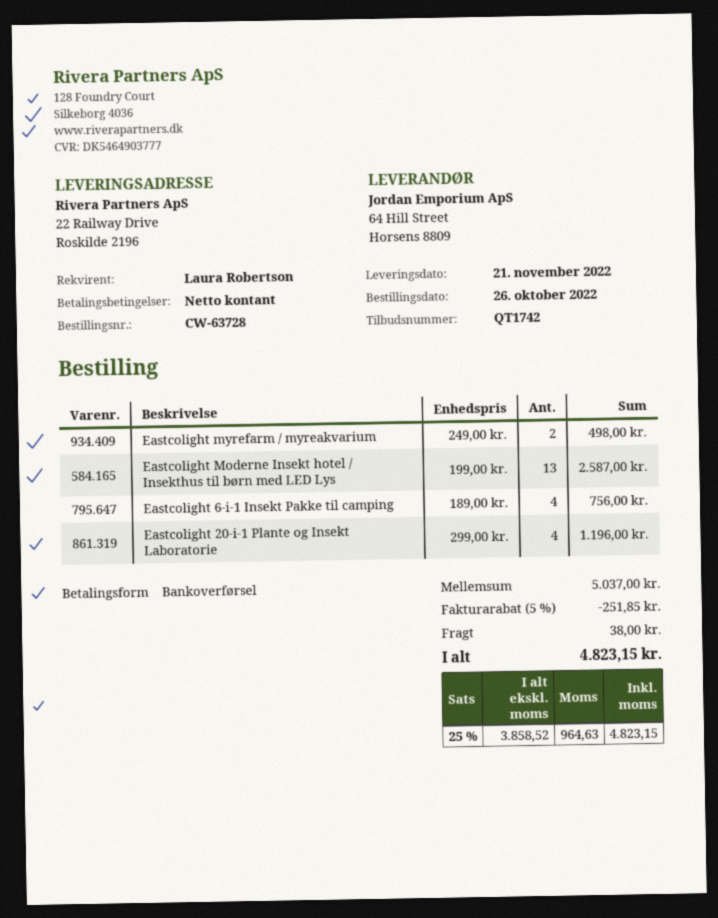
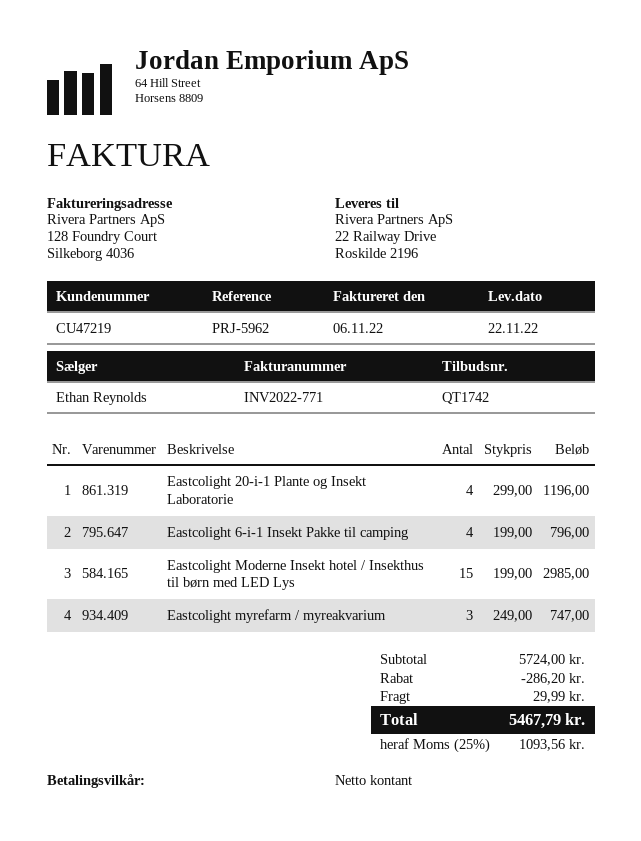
delivery date: 2022-11-21 -> 2022-11-22
Eastcolight myrefarm / myreakvarium: 2 x 249.00 = 498.00 -> 3 x 249.00 = 747.00
Eastcolight Moderne Insekt hotel / Insekthus til børn med LED Lys: 13 x 199.00 = 2587.00 -> 15 x 199.00 = 2985.00
Eastcolight 6-i-1 Insekt Pakke til camping: 4 x 189.00 = 756.00 -> 4 x 199.00 = 796.00
subtotal: 5037.00 -> 5724.00
discount: 251.85 -> 286.20
shipping: 38.00 -> 29.99
tax: 25% = 964.63 -> 25% = 1093.56
total: 4823.15 -> 5467.79

